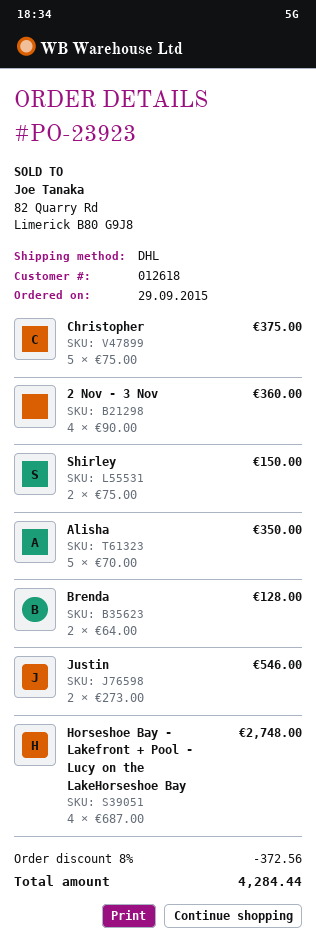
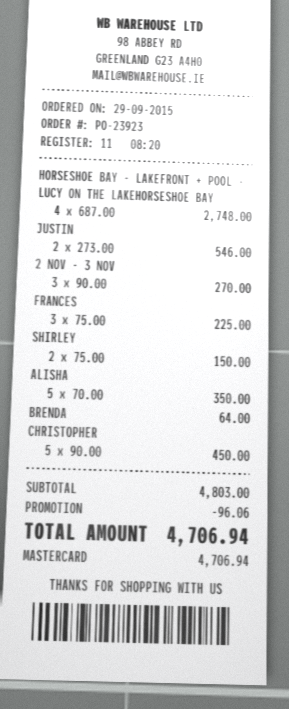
Christopher: 5 x 75.00 = 375.00 -> 5 x 90.00 = 450.00
2 Nov - 3 Nov: 4 x 90.00 = 360.00 -> 3 x 90.00 = 270.00
Brenda: 2 x 64.00 = 128.00 -> 1 x 64.00 = 64.00
FRANCES: none -> 3 x 75.00 = 225.00
discount: 372.56 -> 96.06
total: 4284.44 -> 4706.94

